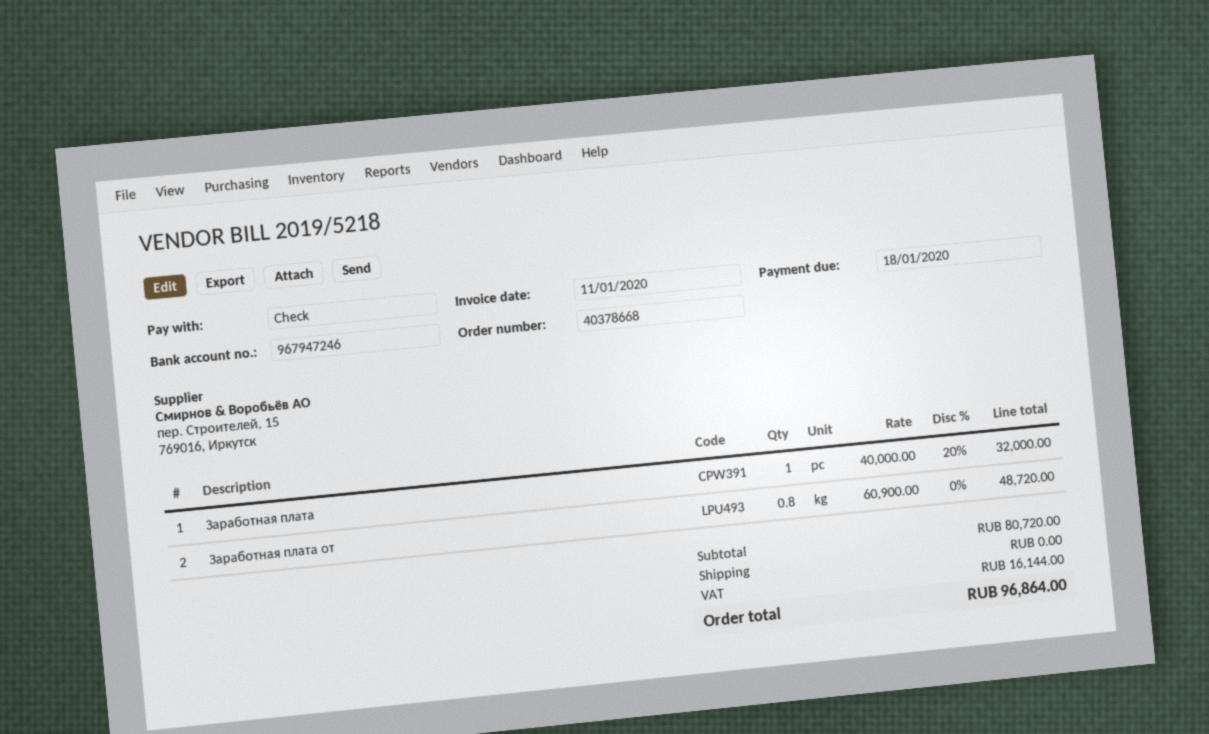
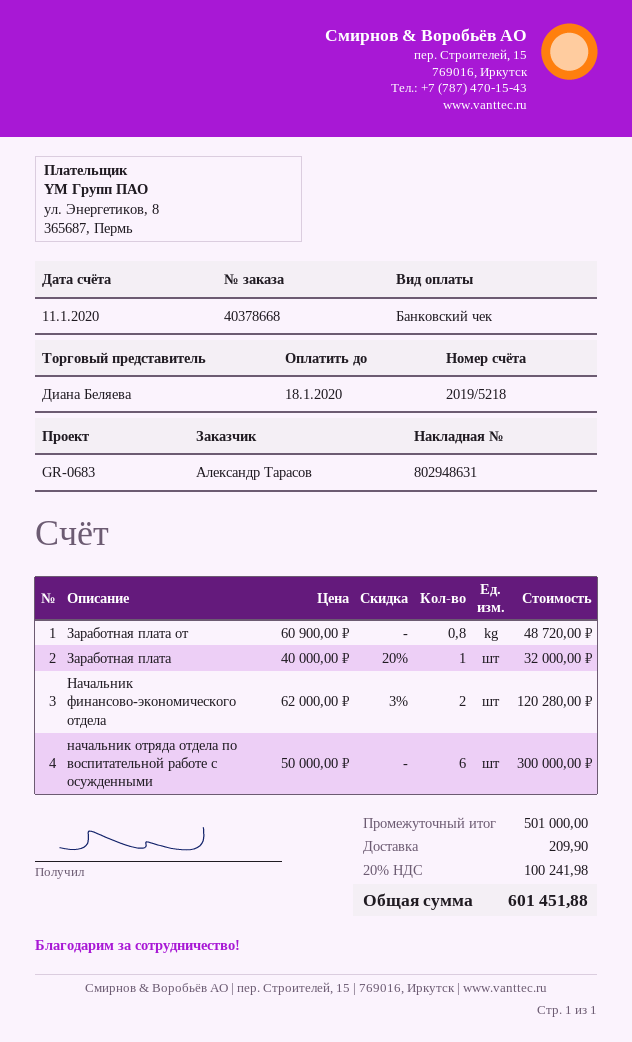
Начальник финансово-экономического отдела: none -> 2 x 62000.00 - 3% = 120280.00
начальник отряда отдела по воспитательной работе с осужденными: none -> 6 x 50000.00 = 300000.00
subtotal: 80720.00 -> 501000.00
shipping: 0.00 -> 209.90
tax: 16144.00 -> 100241.98
total: 96864.00 -> 601451.88

